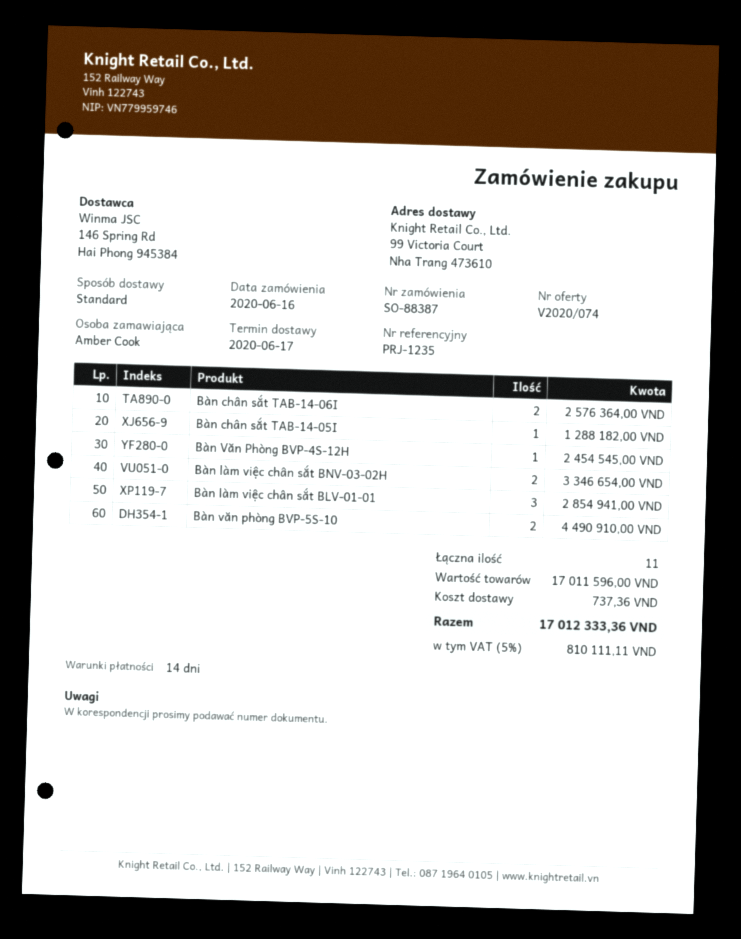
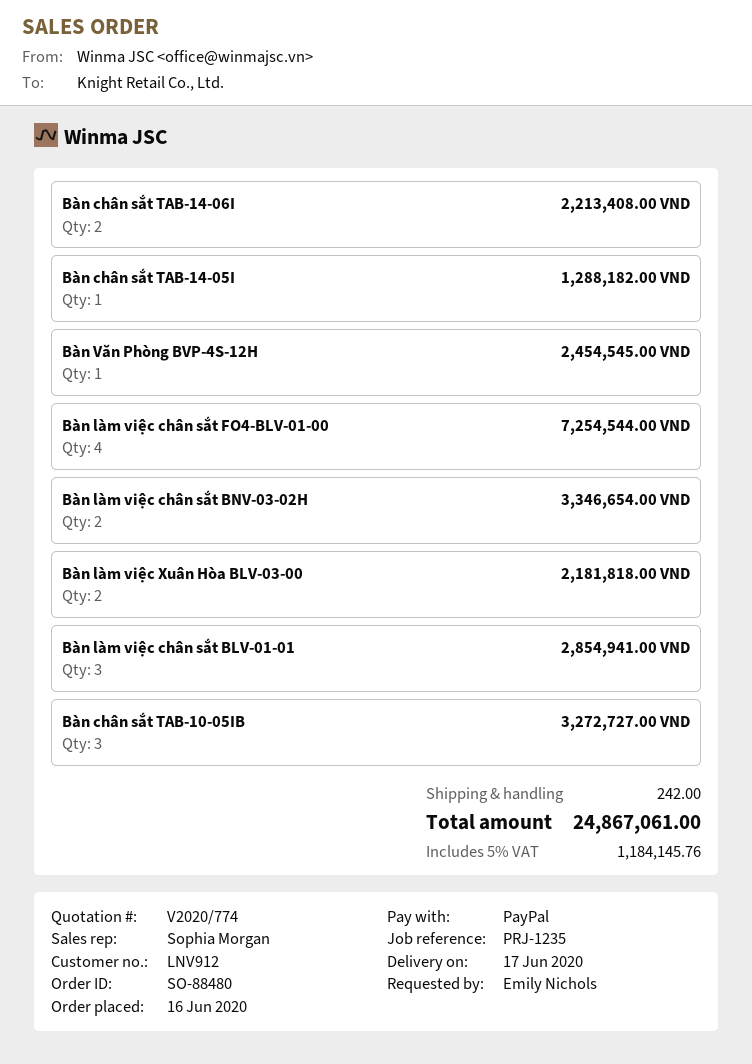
quote number: V2020/074 -> V2020/774
order number: SO-88387 -> SO-88480
ordered by: Amber Cook -> Emily Nichols
Bàn chân sắt TAB-14-06I: 2 for 2576364.00 -> 2 for 2213408.00
Bàn văn phòng BVP-5S-10: 2 for 4490910.00 -> none
Bàn làm việc chân sắt FO4-BLV-01-00: none -> 4 for 7254544.00
Bàn làm việc Xuân Hòa BLV-03-00: none -> 2 for 2181818.00
Bàn chân sắt TAB-10-05IB: none -> 3 for 3272727.00
shipping: 737.36 -> 242.00
tax: 5% = 810111.11 -> 5% = 1184145.76
total: 17012333.36 -> 24867061.00

